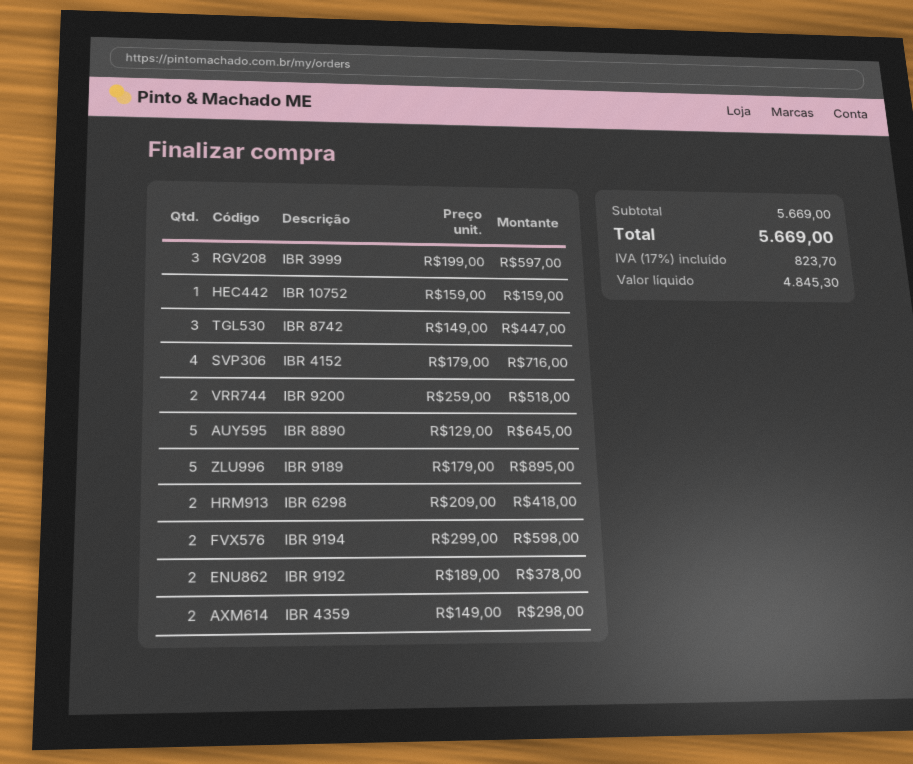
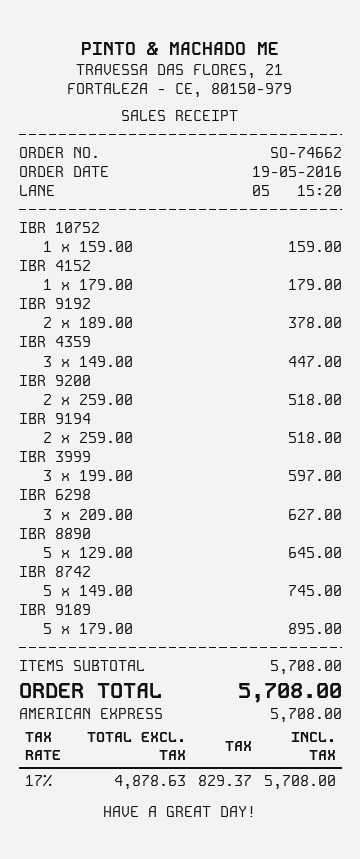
IBR 8742: 3 x 149.00 = 447.00 -> 5 x 149.00 = 745.00
IBR 4152: 4 x 179.00 = 716.00 -> 1 x 179.00 = 179.00
IBR 6298: 2 x 209.00 = 418.00 -> 3 x 209.00 = 627.00
IBR 9194: 2 x 299.00 = 598.00 -> 2 x 259.00 = 518.00
IBR 4359: 2 x 149.00 = 298.00 -> 3 x 149.00 = 447.00
subtotal: 5669.00 -> 5708.00
net: 4845.30 -> 4878.63
tax: 17% = 823.70 -> 17% = 829.37
total: 5669.00 -> 5708.00

